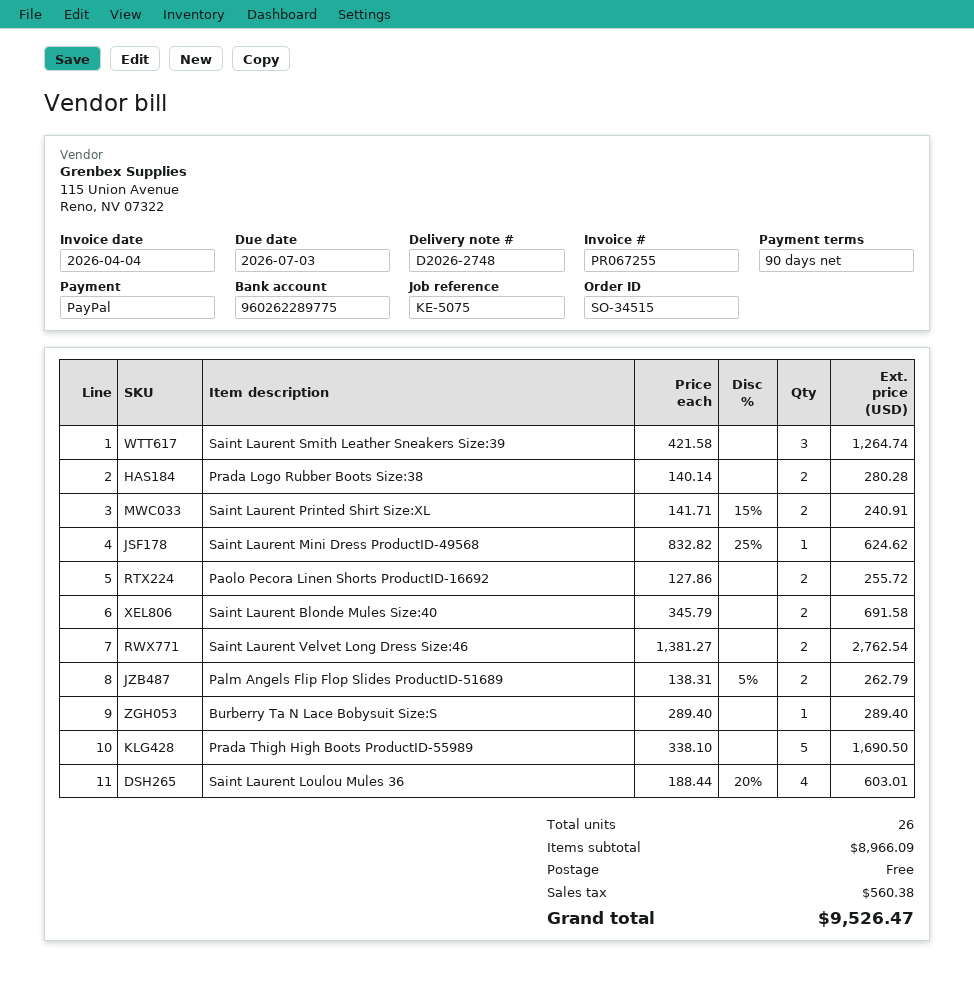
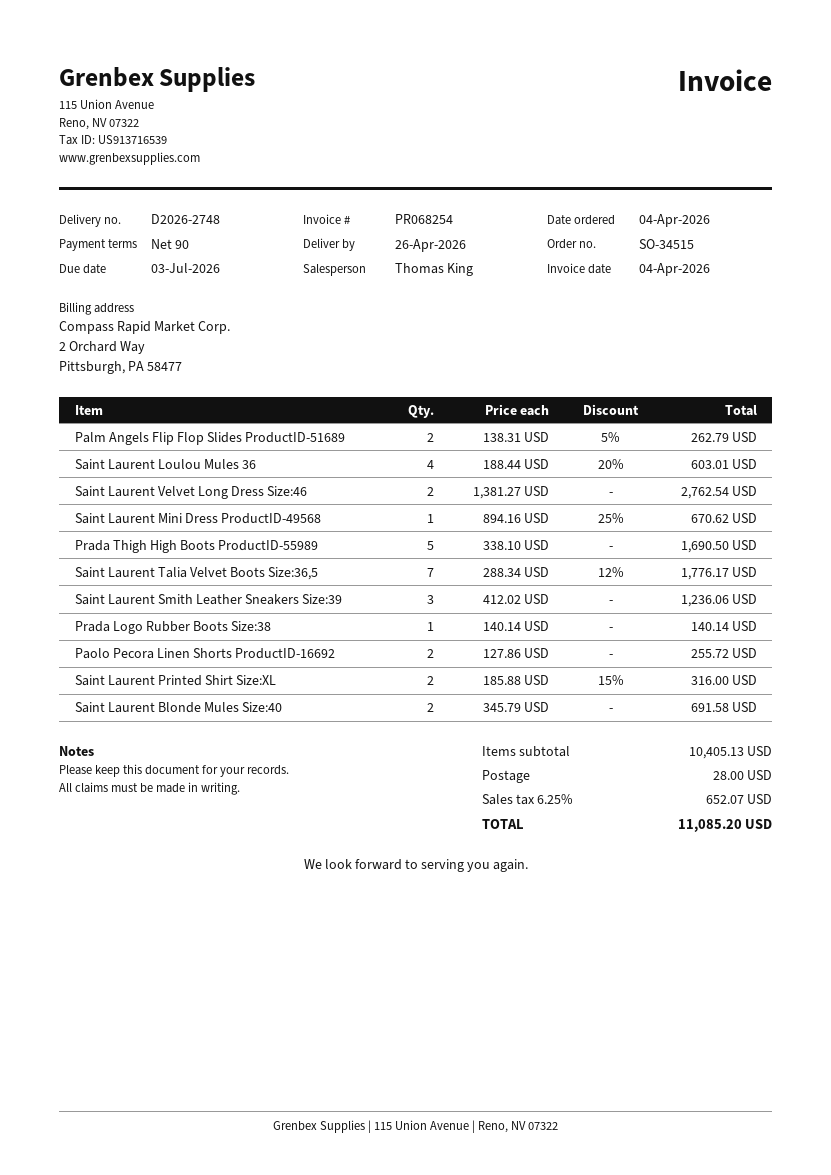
invoice number: PR067255 -> PR068254
Saint Laurent Smith Leather Sneakers Size:39: 3 x 421.58 = 1264.74 -> 3 x 412.02 = 1236.06
Prada Logo Rubber Boots Size:38: 2 x 140.14 = 280.28 -> 1 x 140.14 = 140.14
Saint Laurent Printed Shirt Size:XL: 2 x 141.71 - 15% = 240.91 -> 2 x 185.88 - 15% = 316.00
Saint Laurent Mini Dress ProductID-49568: 1 x 832.82 - 25% = 624.62 -> 1 x 894.16 - 25% = 670.62
Burberry Ta N Lace Bobysuit Size:S: 1 x 289.40 = 289.40 -> none
Saint Laurent Talia Velvet Boots Size:36,5: none -> 7 x 288.34 - 12% = 1776.17
subtotal: 8966.09 -> 10405.13
shipping: 0.00 -> 28.00
tax: 560.38 -> 652.07
total: 9526.47 -> 11085.20

